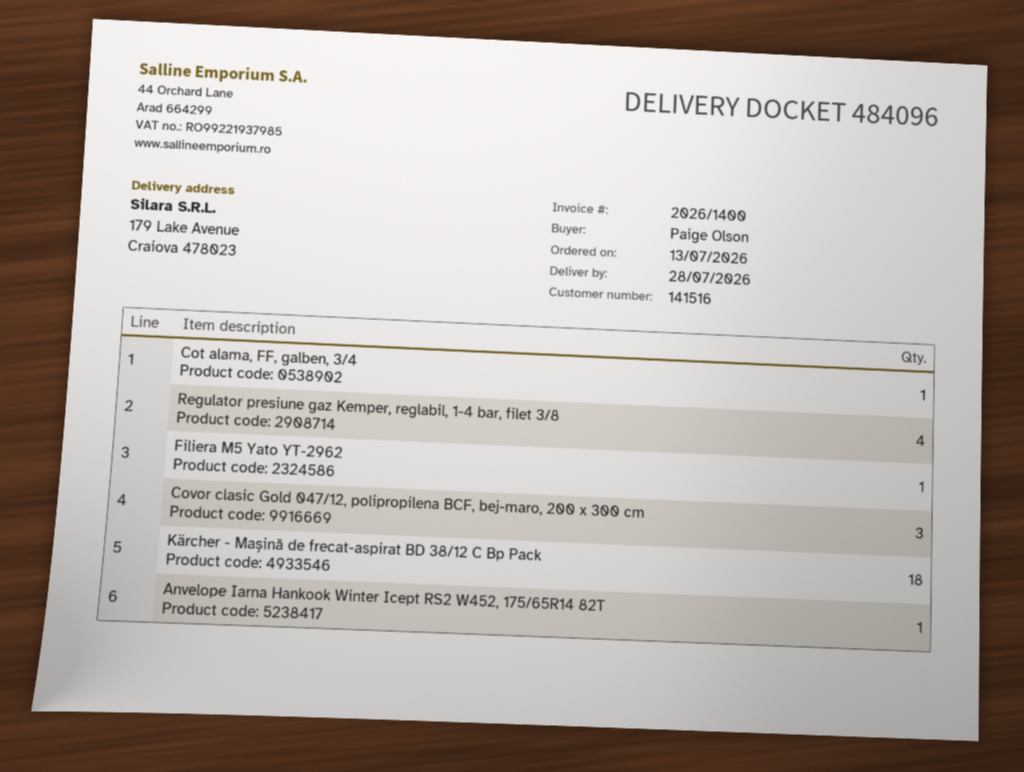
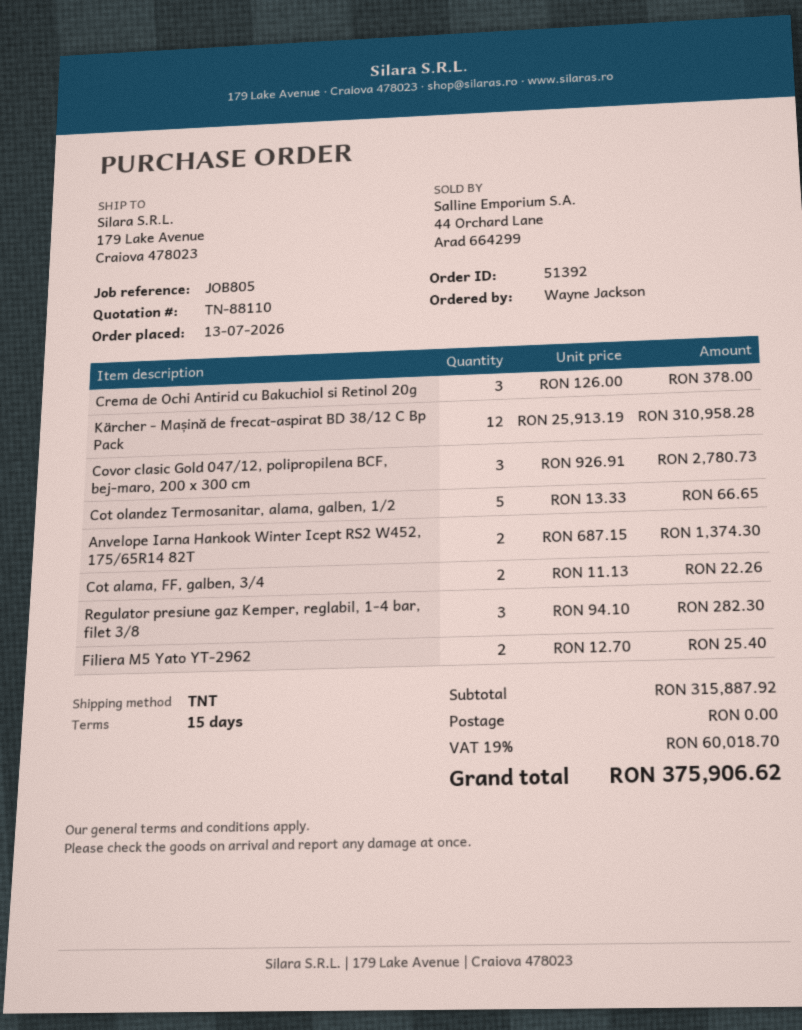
ordered by: Paige Olson -> Wayne Jackson
Cot alama, FF, galben, 3/4: 1 -> 2
Regulator presiune gaz Kemper, reglabil, 1-4 bar, filet 3/8: 4 -> 3
Filiera M5 Yato YT-2962: 1 -> 2
Kärcher - Mașină de frecat-aspirat BD 38/12 C Bp Pack: 18 -> 12
Anvelope Iarna Hankook Winter Icept RS2 W452, 175/65R14 82T: 1 -> 2
Crema de Ochi Antirid cu Bakuchiol si Retinol 20g: none -> 3
Cot olandez Termosanitar, alama, galben, 1/2: none -> 5

